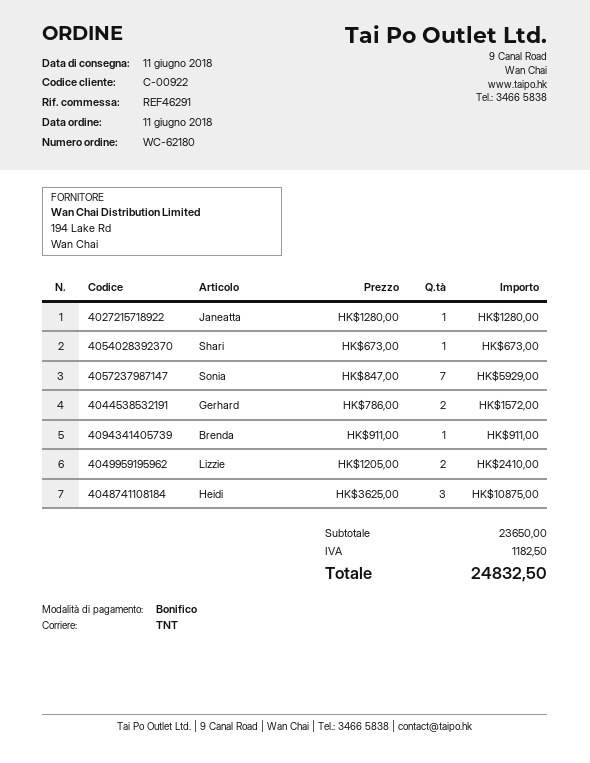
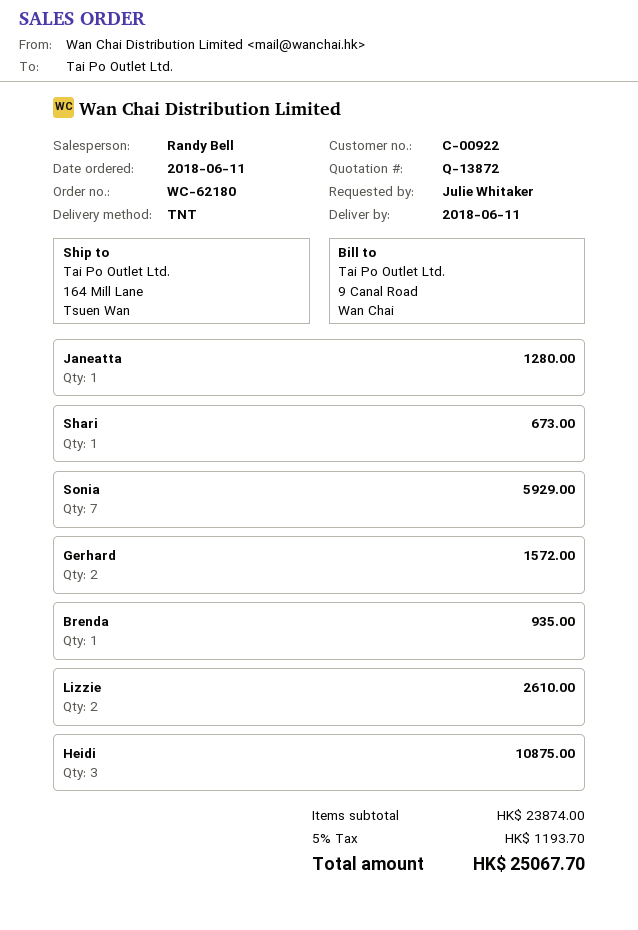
Brenda: 1 for 911.00 -> 1 for 935.00
Lizzie: 2 for 2410.00 -> 2 for 2610.00
subtotal: 23650.00 -> 23874.00
tax: 1182.50 -> 1193.70
total: 24832.50 -> 25067.70

